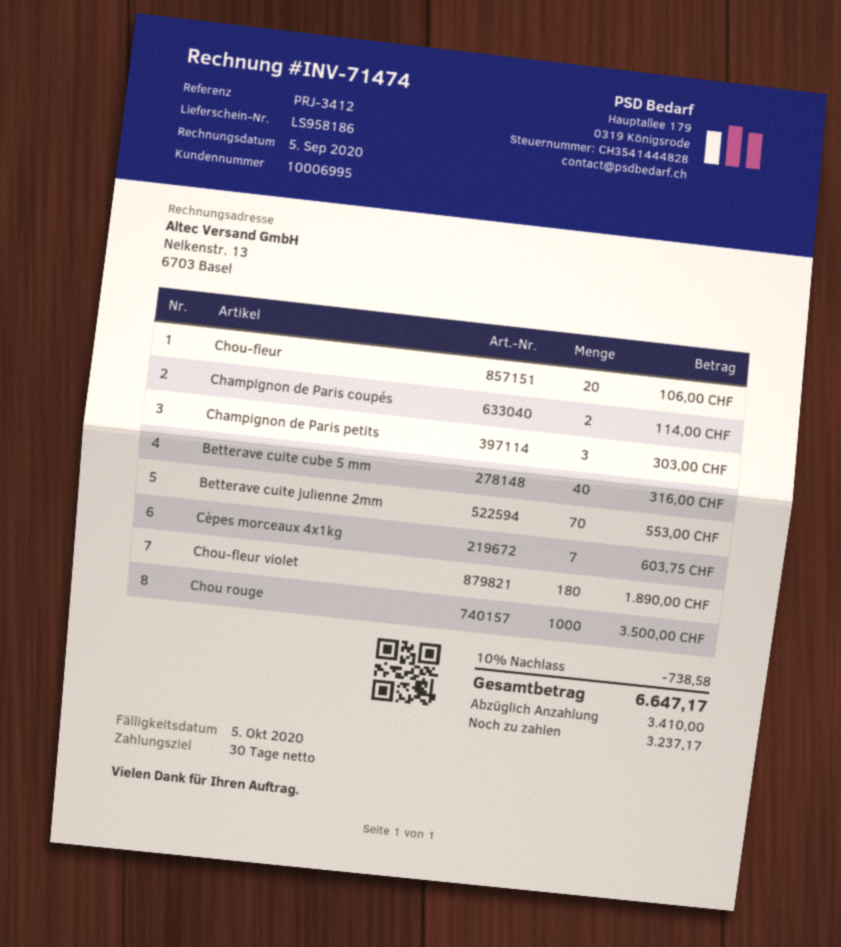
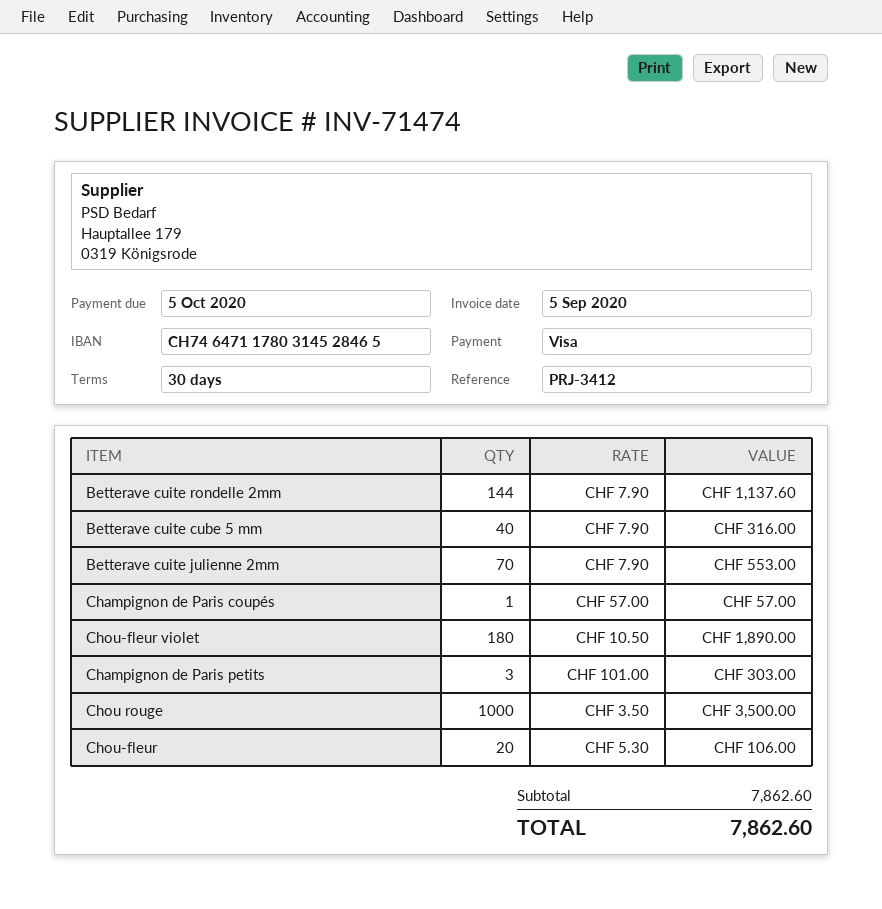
Champignon de Paris coupés: 2 for 114.00 -> 1 for 57.00
Cèpes morceaux 4x1kg: 7 for 603.75 -> none
Betterave cuite rondelle 2mm: none -> 144 for 1137.60
discount: 10% = 738.58 -> none
total: 6647.17 -> 7862.60

